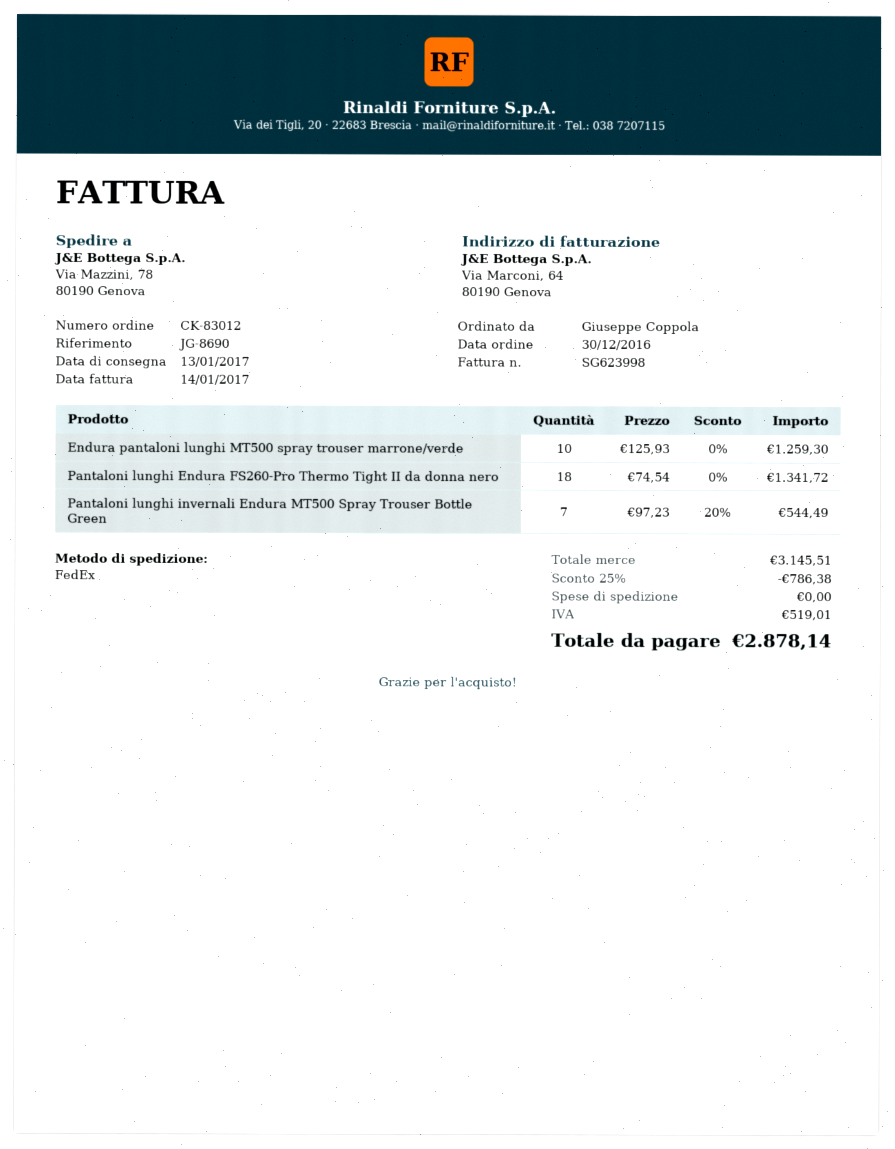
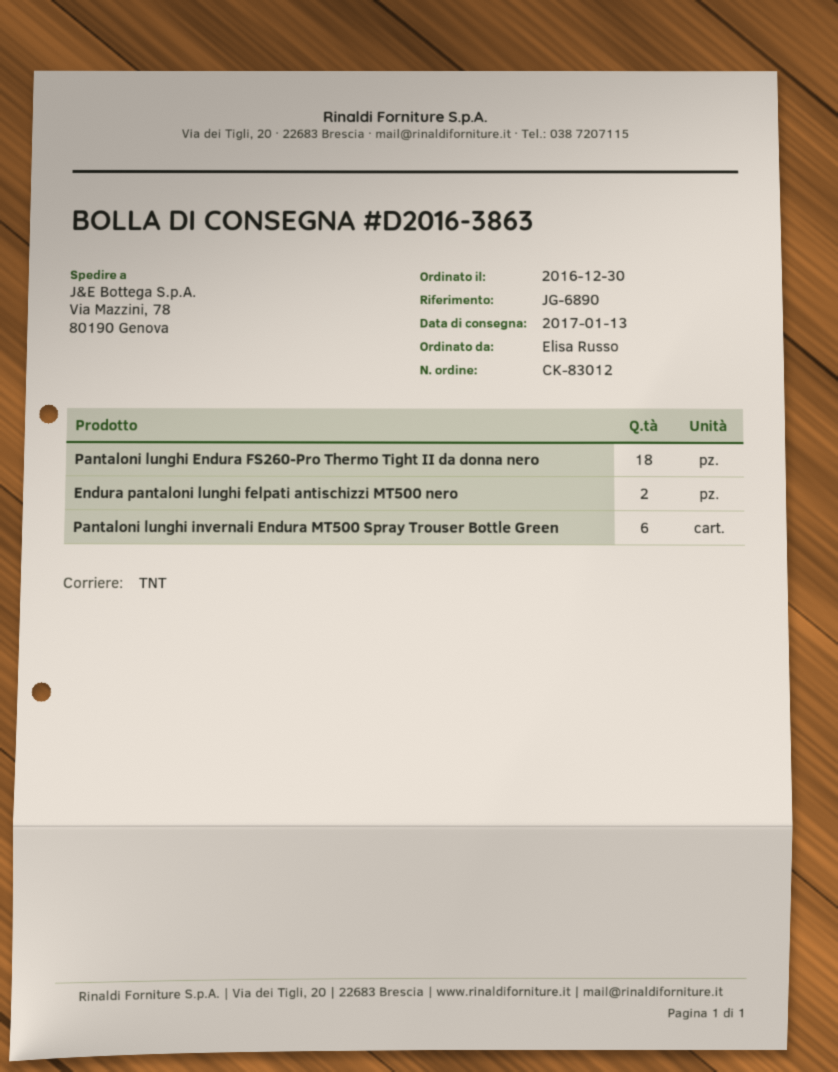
reference: JG-8690 -> JG-6890
ordered by: Giuseppe Coppola -> Elisa Russo
shipping method: FedEx -> TNT
Endura pantaloni lunghi MT500 spray trouser marrone/verde: 10 -> none
Pantaloni lunghi invernali Endura MT500 Spray Trouser Bottle Green: 7 -> 6
Endura pantaloni lunghi felpati antischizzi MT500 nero: none -> 2

